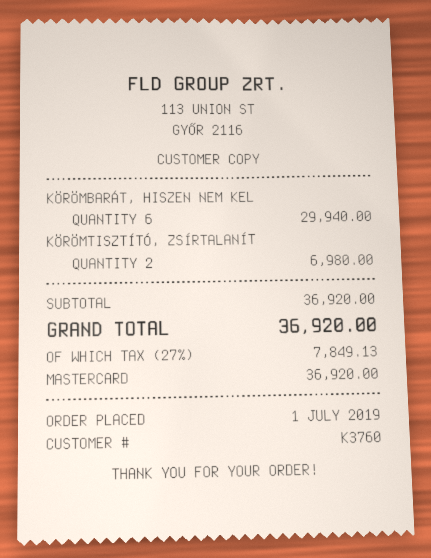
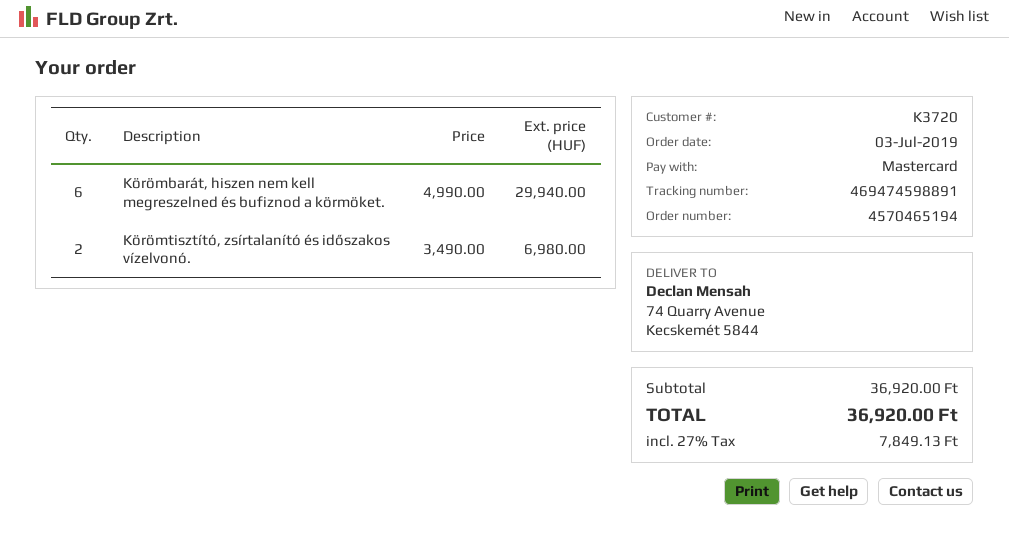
order date: 2019-07-01 -> 2019-07-03
customer number: K3760 -> K3720

